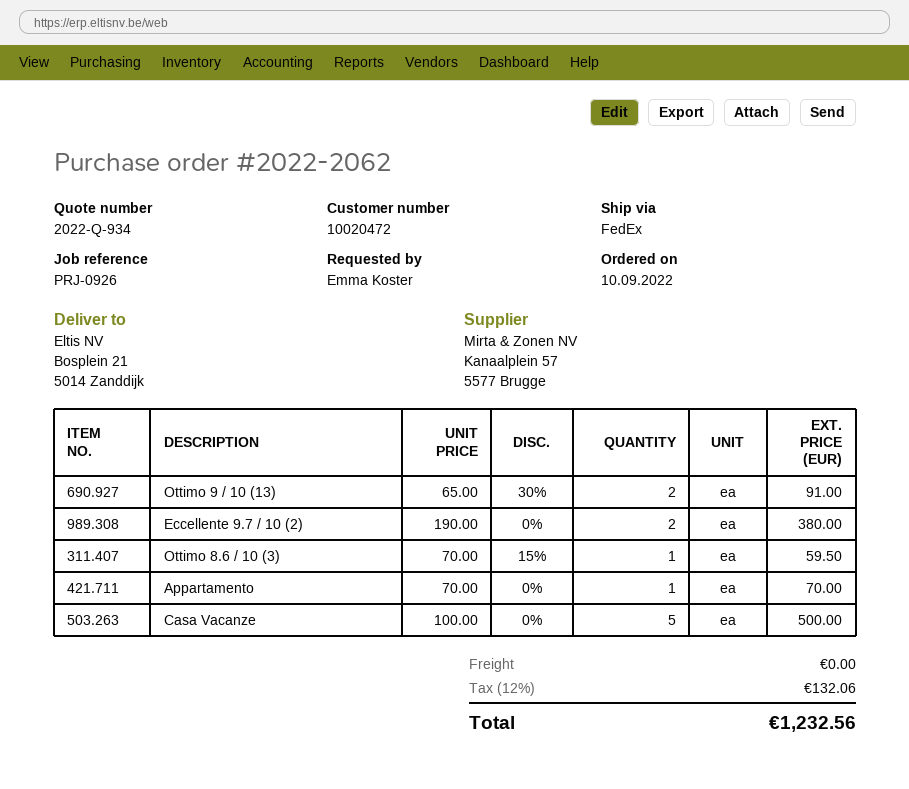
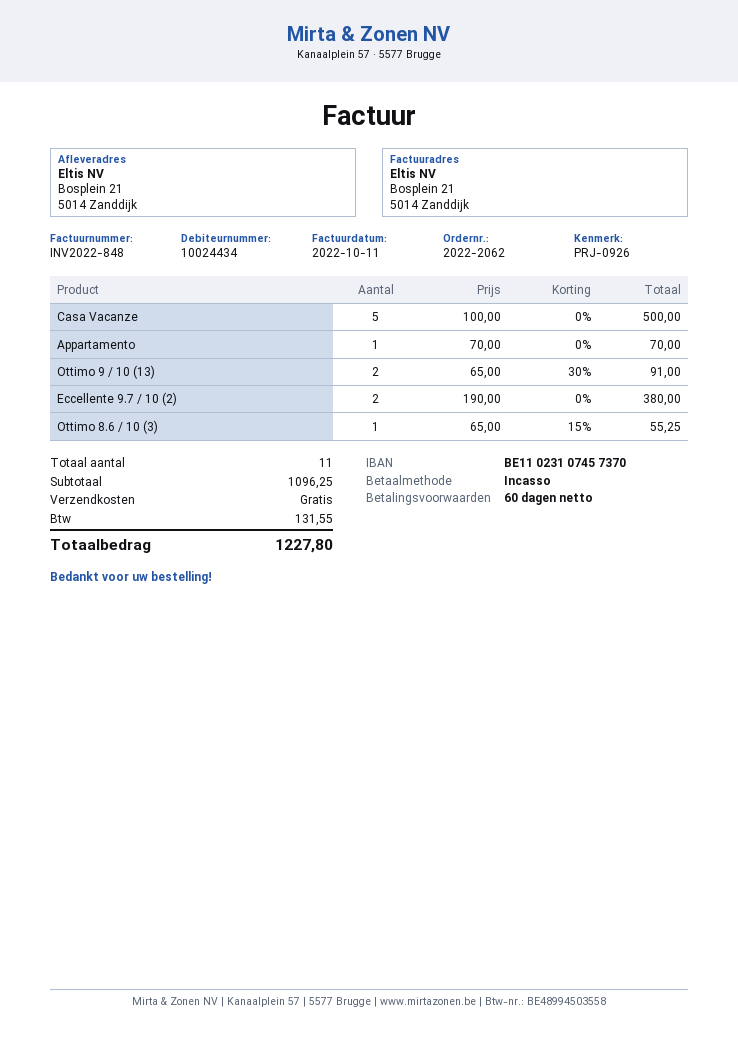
customer number: 10020472 -> 10024434
Ottimo 8.6 / 10 (3): 1 x 70.00 - 15% = 59.50 -> 1 x 65.00 - 15% = 55.25
tax: 132.06 -> 131.55
total: 1232.56 -> 1227.80

